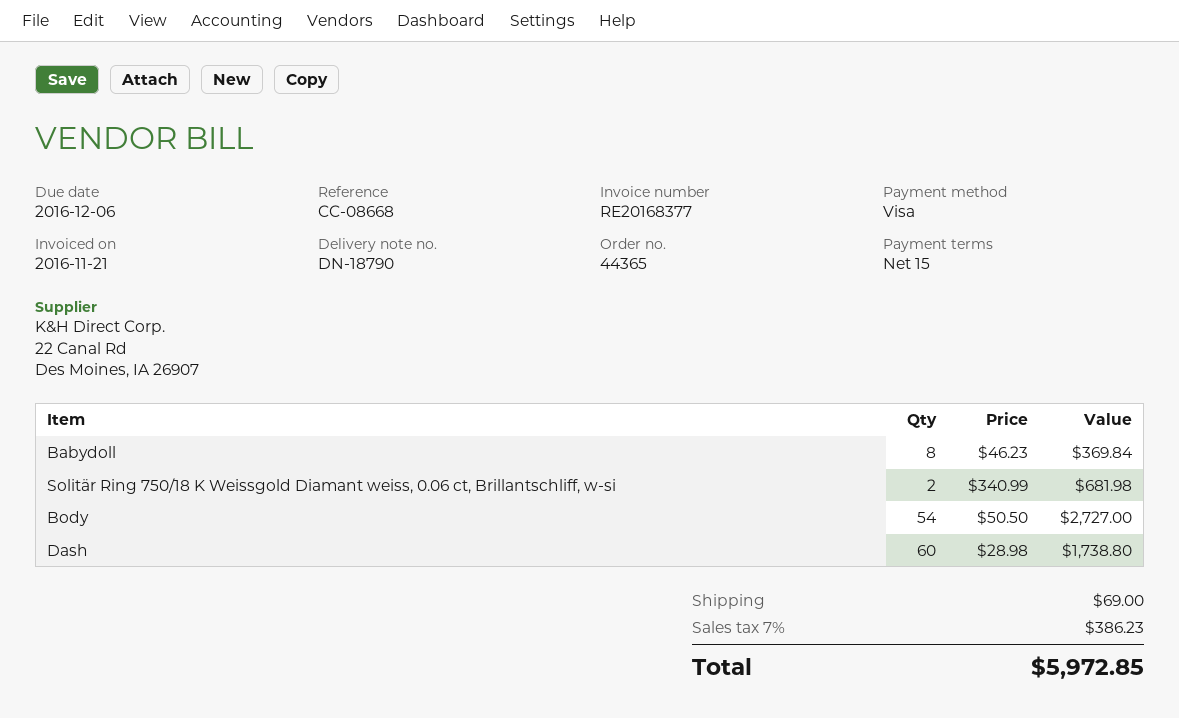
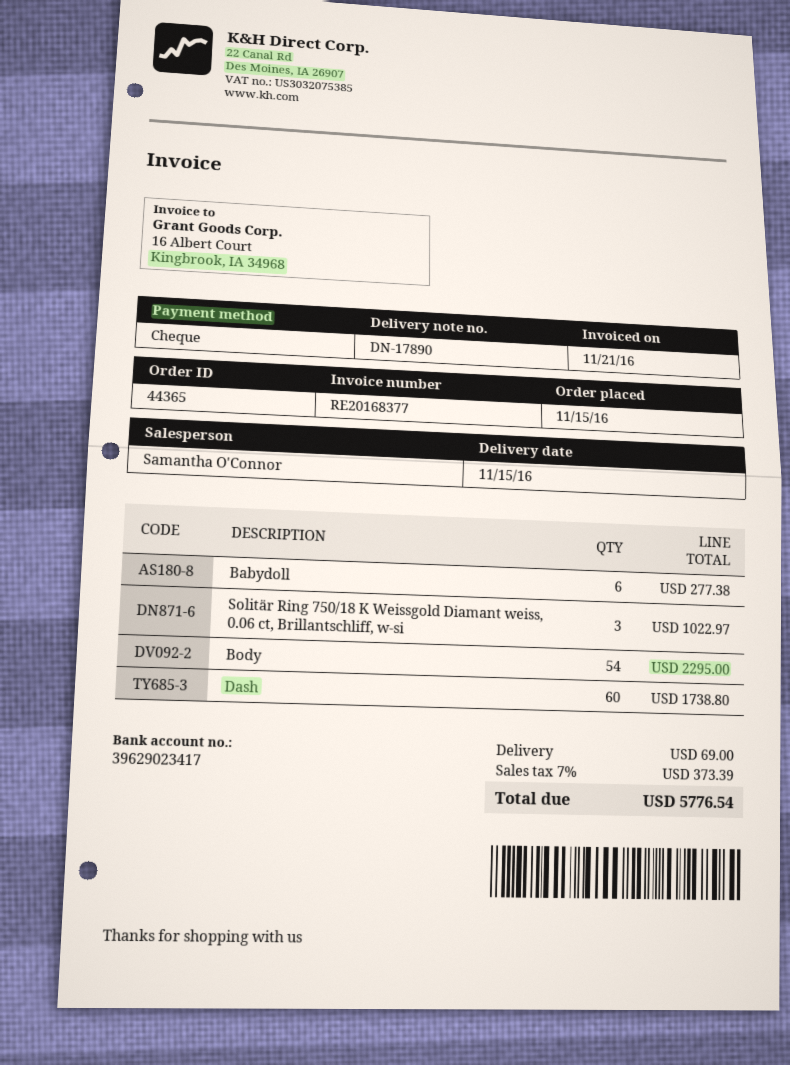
delivery note number: DN-18790 -> DN-17890
payment method: Visa -> cheque
Babydoll: 8 for 369.84 -> 6 for 277.38
Solitär Ring 750/18 K Weissgold Diamant weiss, 0.06 ct, Brillantschliff, w-si: 2 for 681.98 -> 3 for 1022.97
Body: 54 for 2727.00 -> 54 for 2295.00
tax: 7% = 386.23 -> 7% = 373.39
total: 5972.85 -> 5776.54

